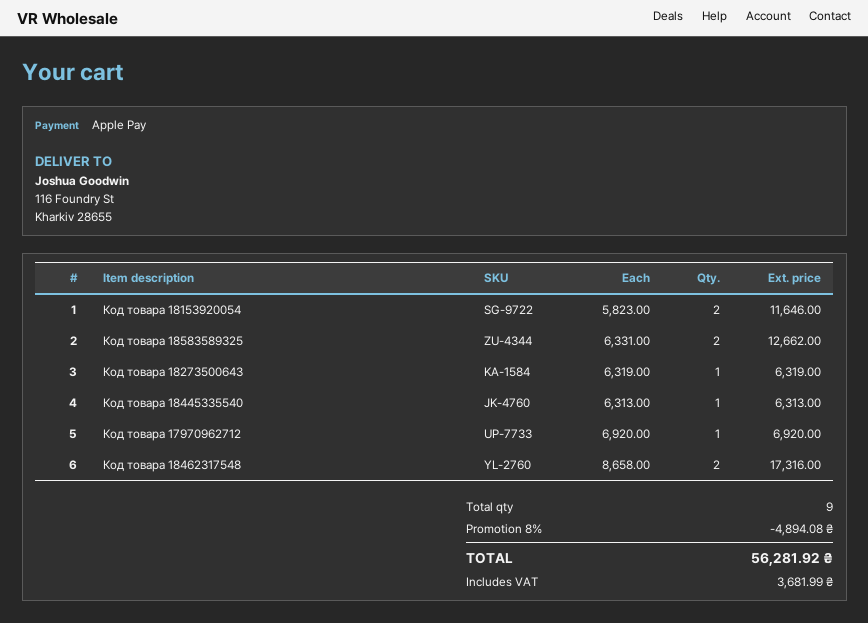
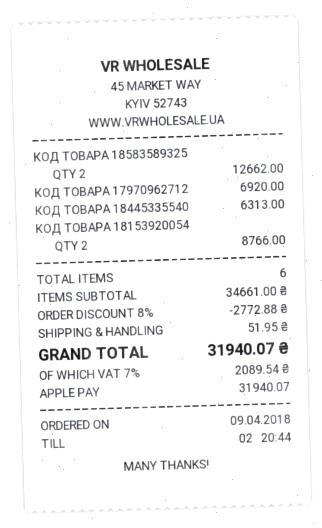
Код товара 18153920054: 2 for 11646.00 -> 2 for 8766.00
Код товара 18273500643: 1 for 6319.00 -> none
Код товара 18462317548: 2 for 17316.00 -> none
total quantity: 9 -> 6
discount: 8% = 4894.08 -> 8% = 2772.88
shipping: none -> 51.95
tax: 3681.99 -> 2089.54
total: 56281.92 -> 31940.07

